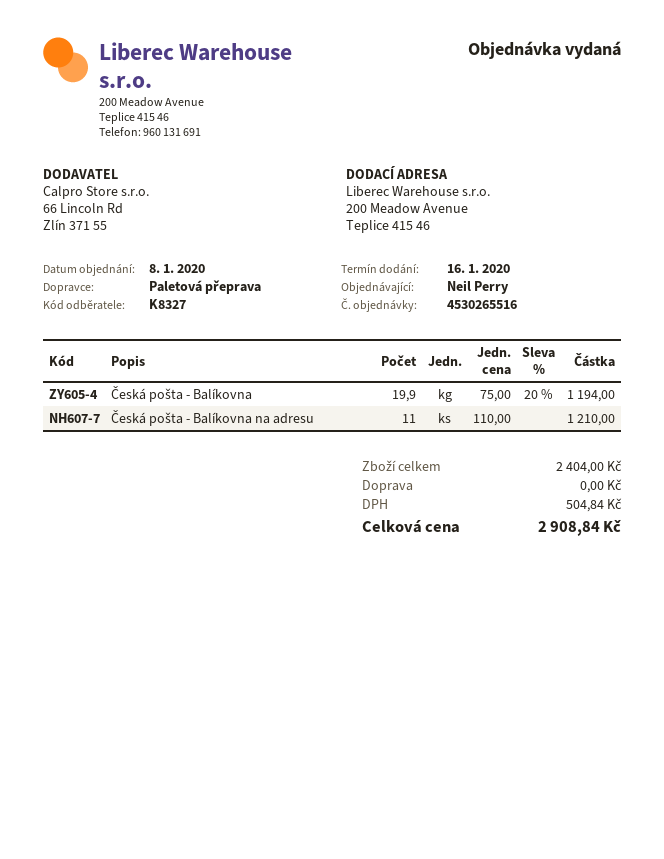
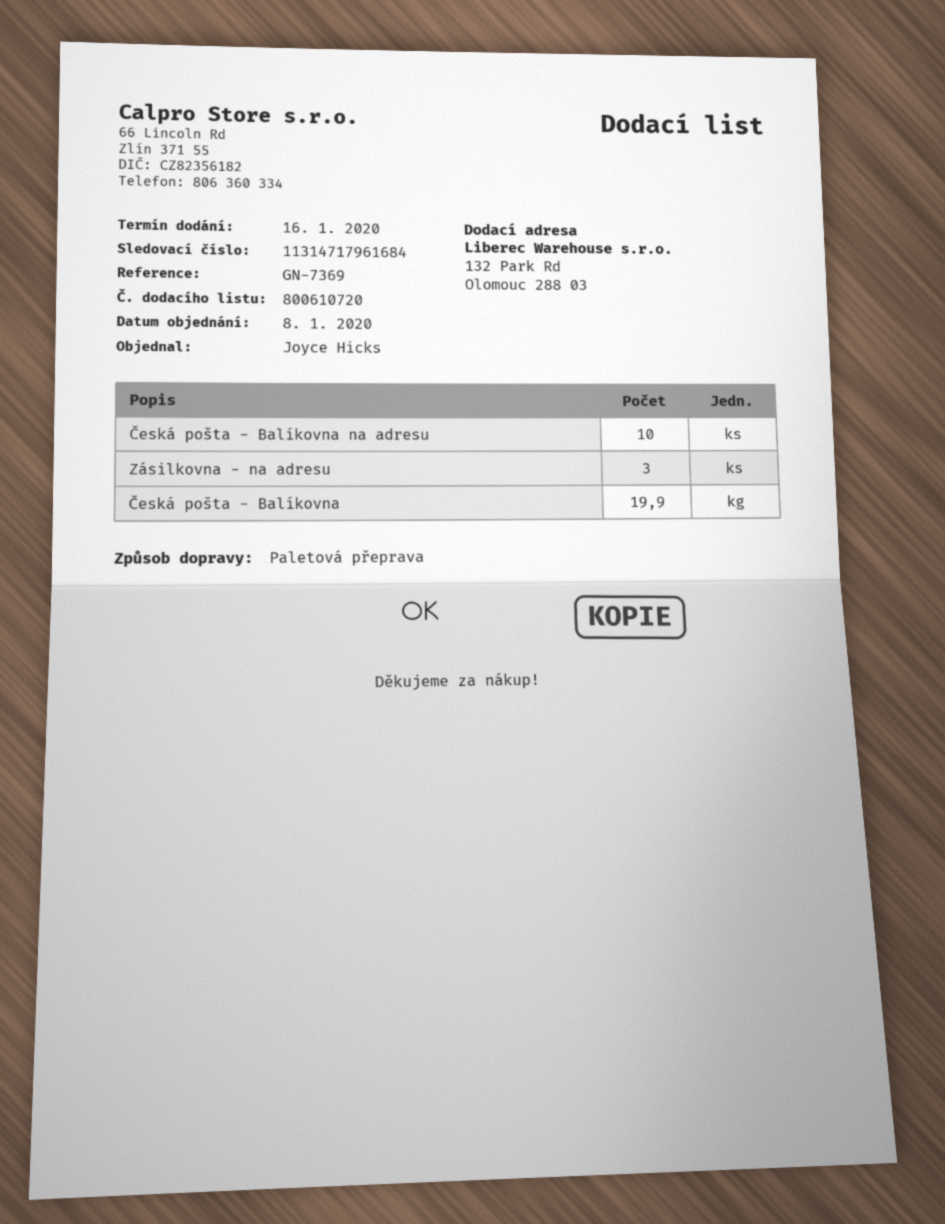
ordered by: Neil Perry -> Joyce Hicks
ship to: 200 Meadow Avenue, Teplice 415 46 -> 132 Park Rd, Olomouc 288 03
Česká pošta - Balíkovna na adresu: 11 -> 10
Zásilkovna - na adresu: none -> 3

